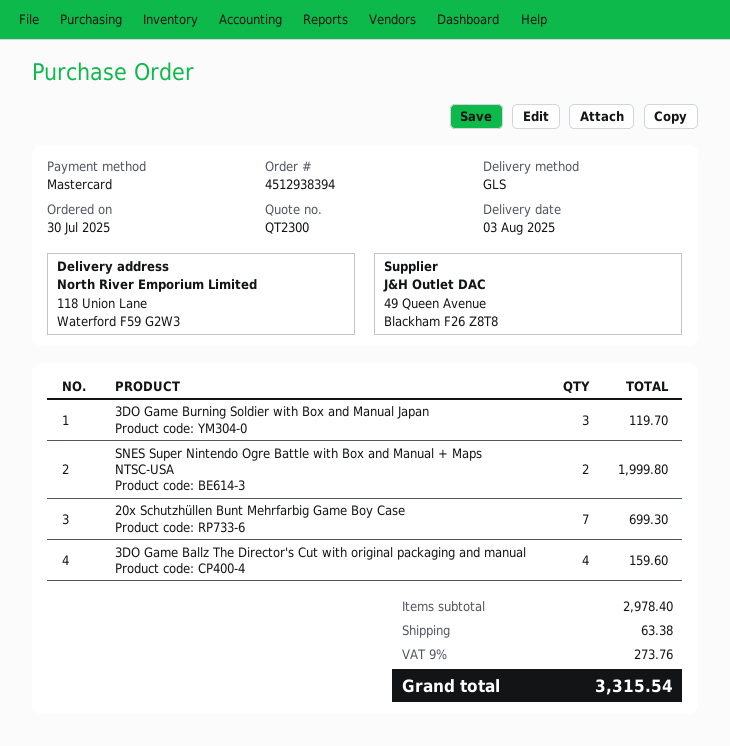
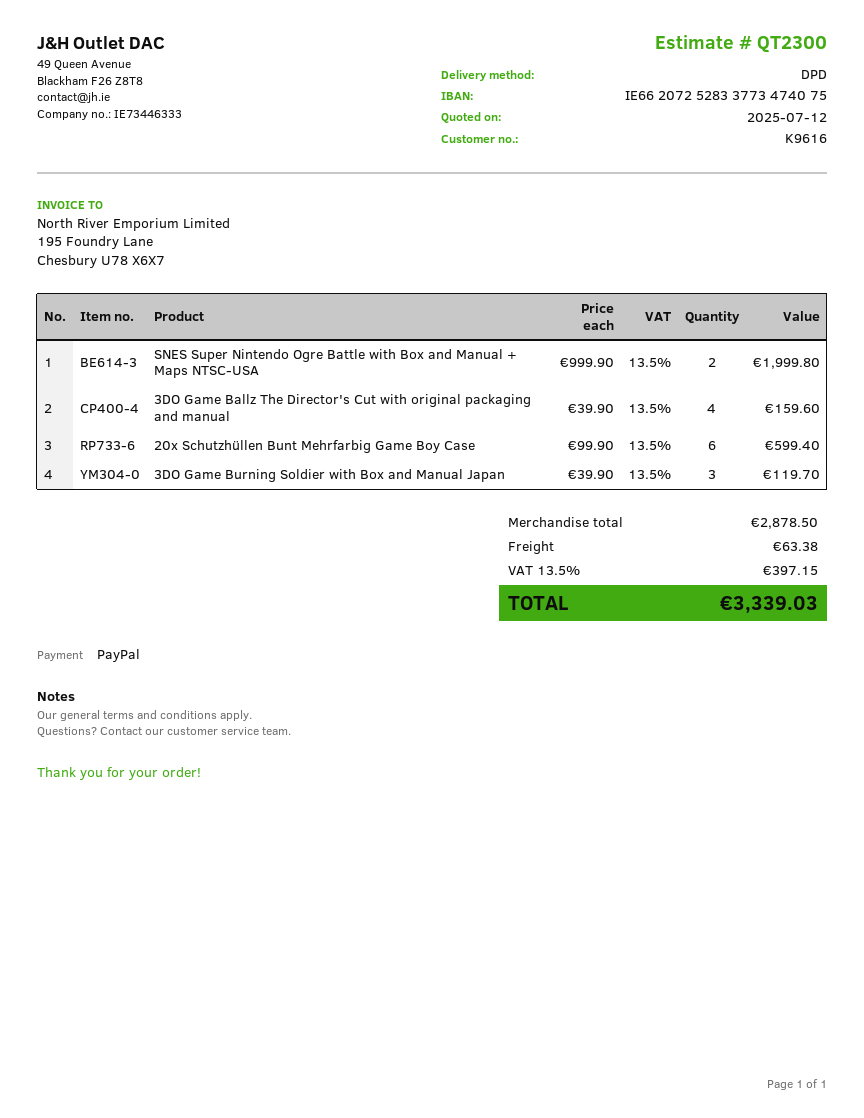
payment method: Mastercard -> PayPal
shipping method: GLS -> DPD
20x Schutzhüllen Bunt Mehrfarbig Game Boy Case: 7 for 699.30 -> 6 for 599.40
subtotal: 2978.40 -> 2878.50
tax: 9% = 273.76 -> 13.5% = 397.15
total: 3315.54 -> 3339.03

